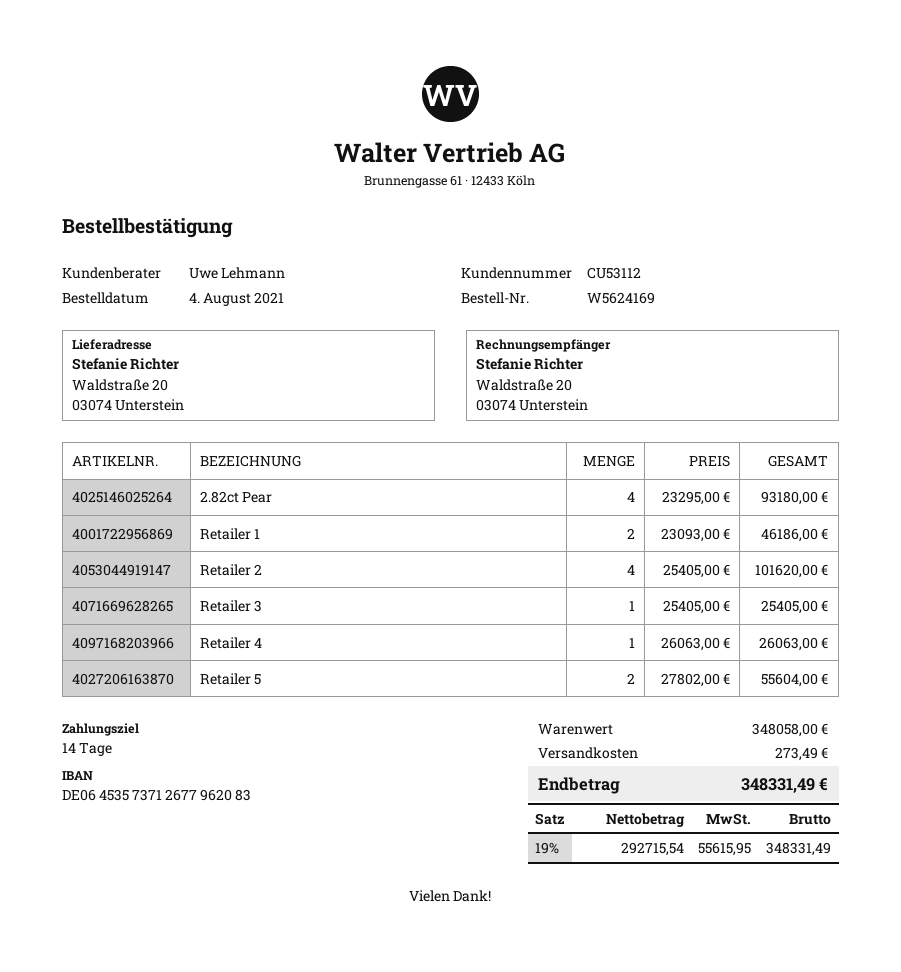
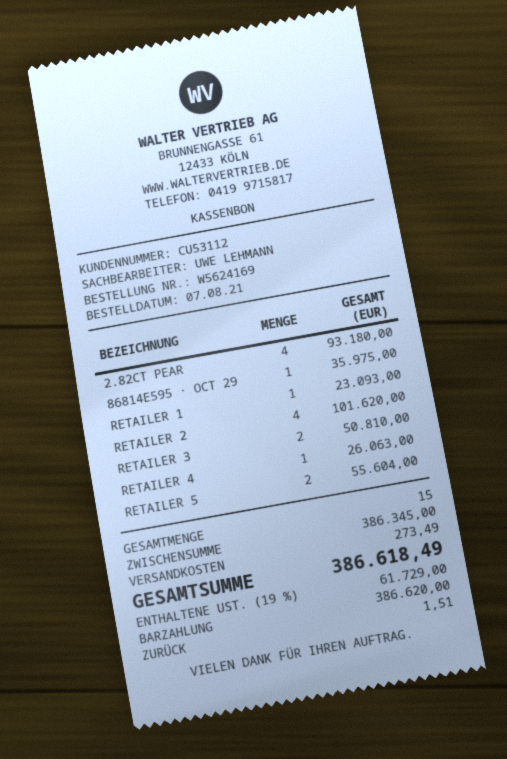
order date: 2021-08-04 -> 2021-08-07
Retailer 1: 2 for 46186.00 -> 1 for 23093.00
Retailer 3: 1 for 25405.00 -> 2 for 50810.00
86814E595 · OCT 29: none -> 1 for 35975.00
subtotal: 348058.00 -> 386345.00
tax: 19% = 55615.95 -> 19% = 61729.00
total: 348331.49 -> 386618.49

